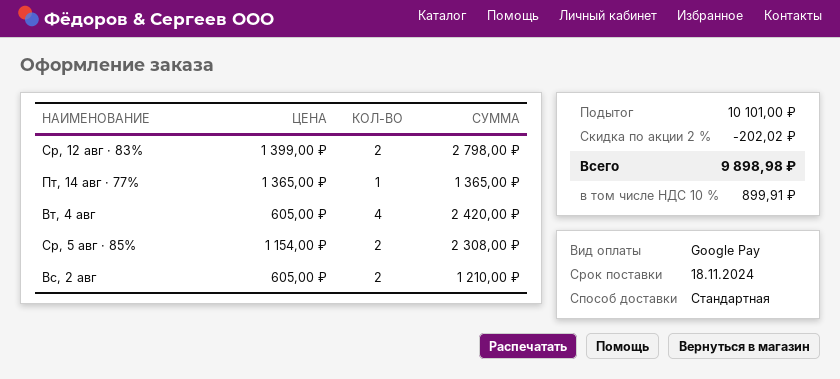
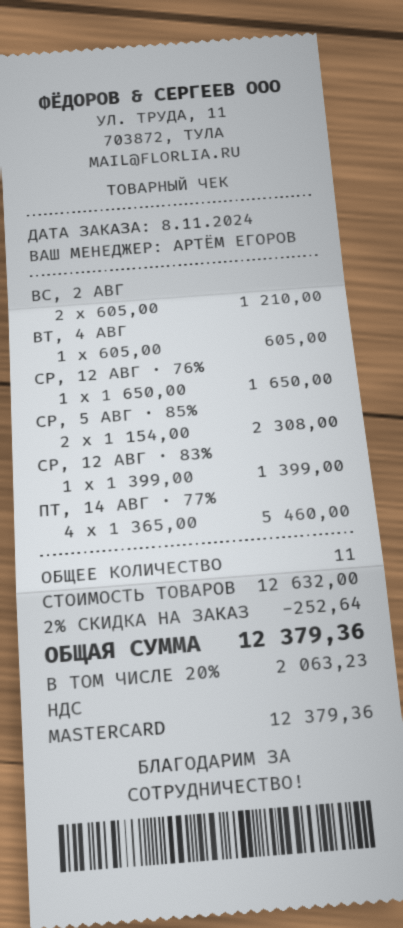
payment method: Google Pay -> Mastercard
Ср, 12 авг · 83%: 2 x 1399.00 = 2798.00 -> 1 x 1399.00 = 1399.00
Пт, 14 авг · 77%: 1 x 1365.00 = 1365.00 -> 4 x 1365.00 = 5460.00
Вт, 4 авг: 4 x 605.00 = 2420.00 -> 1 x 605.00 = 605.00
СР, 12 АВГ · 76%: none -> 1 x 1650.00 = 1650.00
subtotal: 10101.00 -> 12632.00
discount: 2% = 202.02 -> 2% = 252.64
tax: 10% = 899.91 -> 20% = 2063.23
total: 9898.98 -> 12379.36

